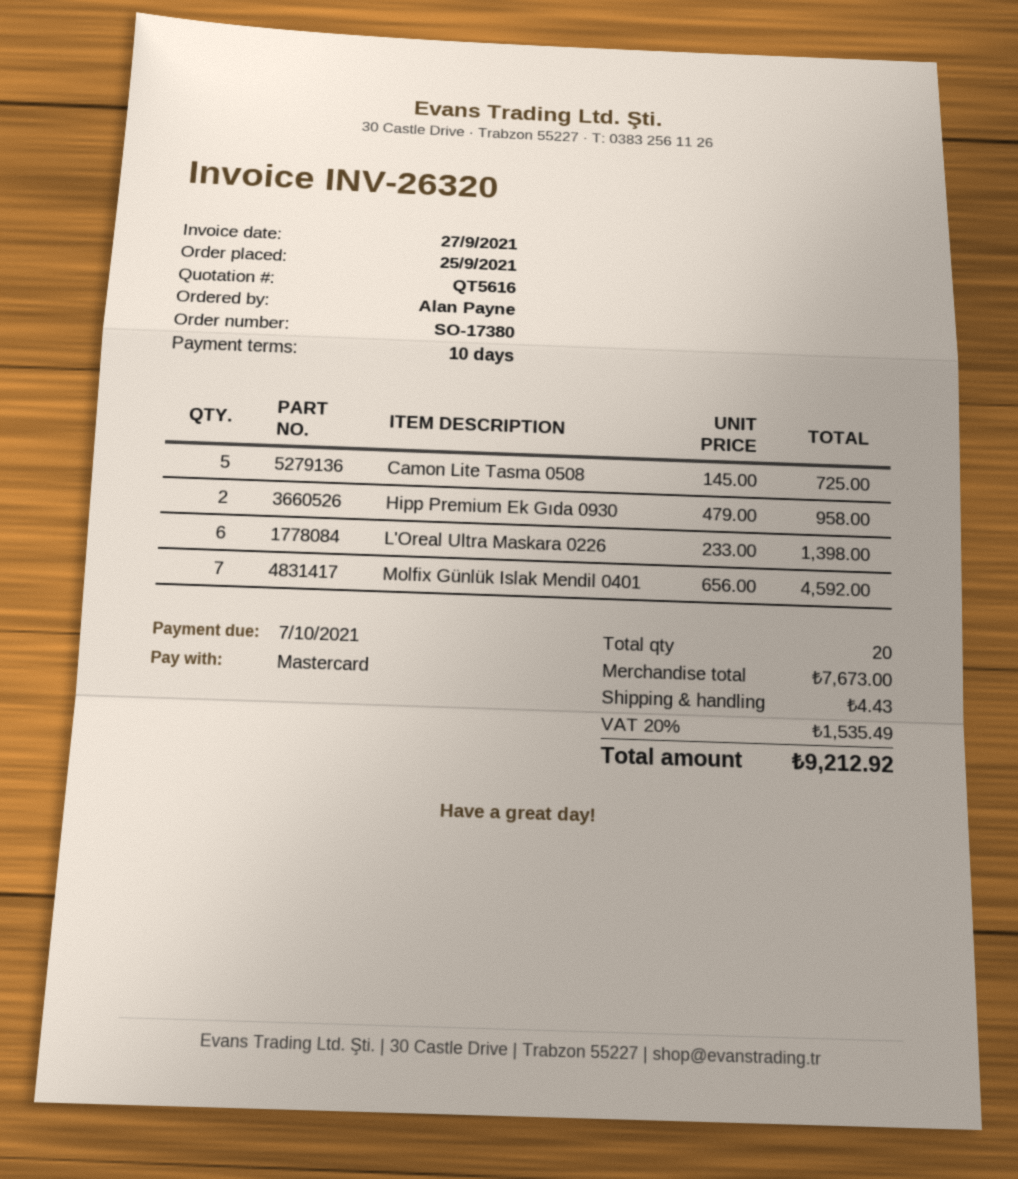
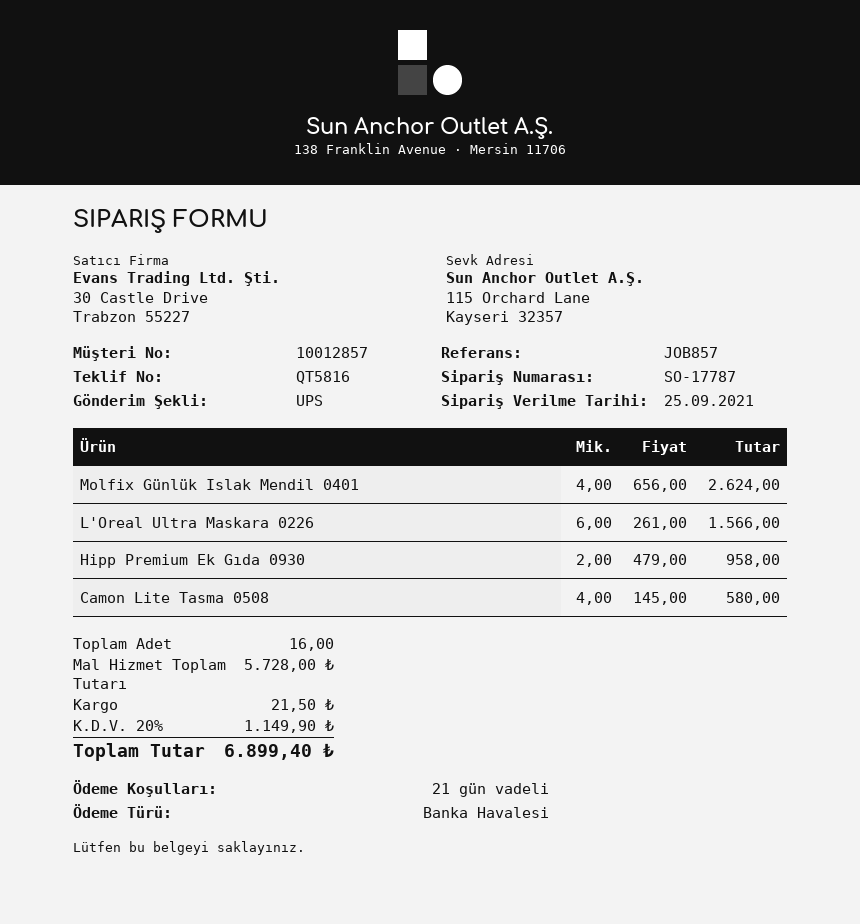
quote number: QT5616 -> QT5816
order number: SO-17380 -> SO-17787
payment terms: 10 days -> 21 days
payment method: Mastercard -> bank transfer
Camon Lite Tasma 0508: 5 x 145.00 = 725.00 -> 4 x 145.00 = 580.00
L'Oreal Ultra Maskara 0226: 6 x 233.00 = 1398.00 -> 6 x 261.00 = 1566.00
Molfix Günlük Islak Mendil 0401: 7 x 656.00 = 4592.00 -> 4 x 656.00 = 2624.00
total quantity: 20 -> 16
subtotal: 7673.00 -> 5728.00
shipping: 4.43 -> 21.50
tax: 20% = 1535.49 -> 20% = 1149.90
total: 9212.92 -> 6899.40

